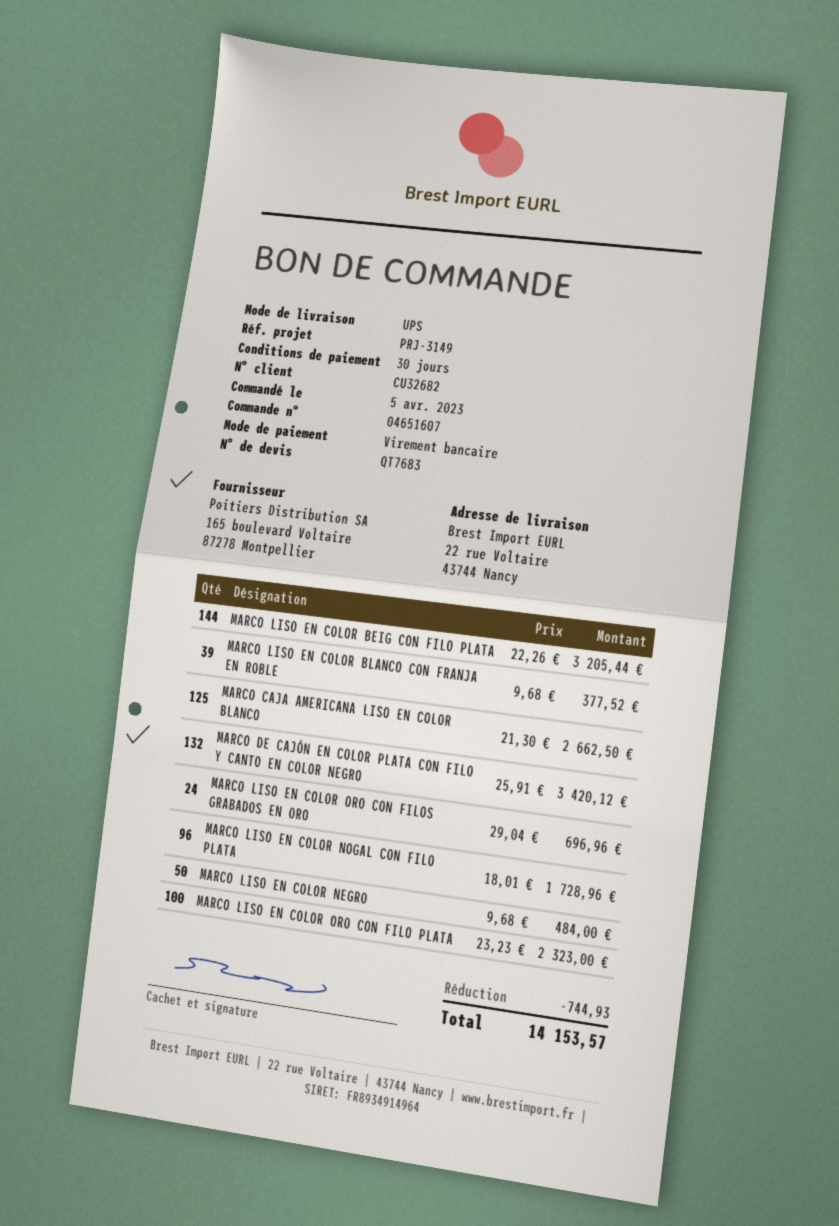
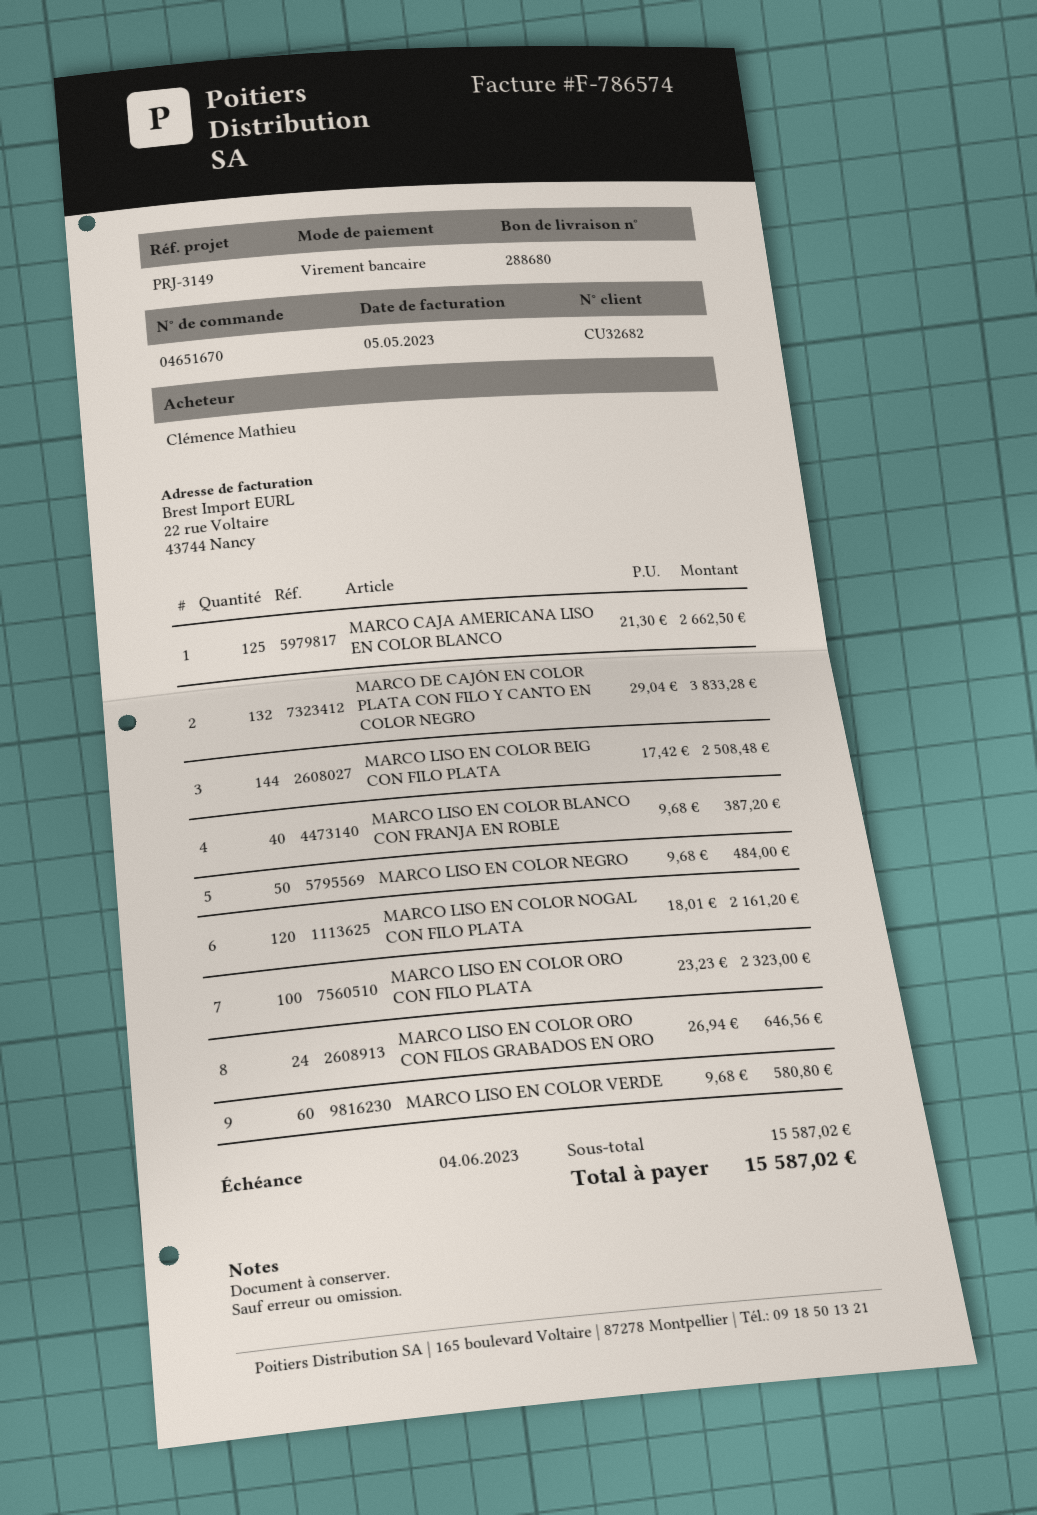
order number: 04651607 -> 04651670
MARCO LISO EN COLOR BEIG CON FILO PLATA: 144 x 22.26 = 3205.44 -> 144 x 17.42 = 2508.48
MARCO LISO EN COLOR BLANCO CON FRANJA EN ROBLE: 39 x 9.68 = 377.52 -> 40 x 9.68 = 387.20
MARCO DE CAJÓN EN COLOR PLATA CON FILO Y CANTO EN COLOR NEGRO: 132 x 25.91 = 3420.12 -> 132 x 29.04 = 3833.28
MARCO LISO EN COLOR ORO CON FILOS GRABADOS EN ORO: 24 x 29.04 = 696.96 -> 24 x 26.94 = 646.56
MARCO LISO EN COLOR NOGAL CON FILO PLATA: 96 x 18.01 = 1728.96 -> 120 x 18.01 = 2161.20
MARCO LISO EN COLOR VERDE: none -> 60 x 9.68 = 580.80
discount: 744.93 -> none
total: 14153.57 -> 15587.02

